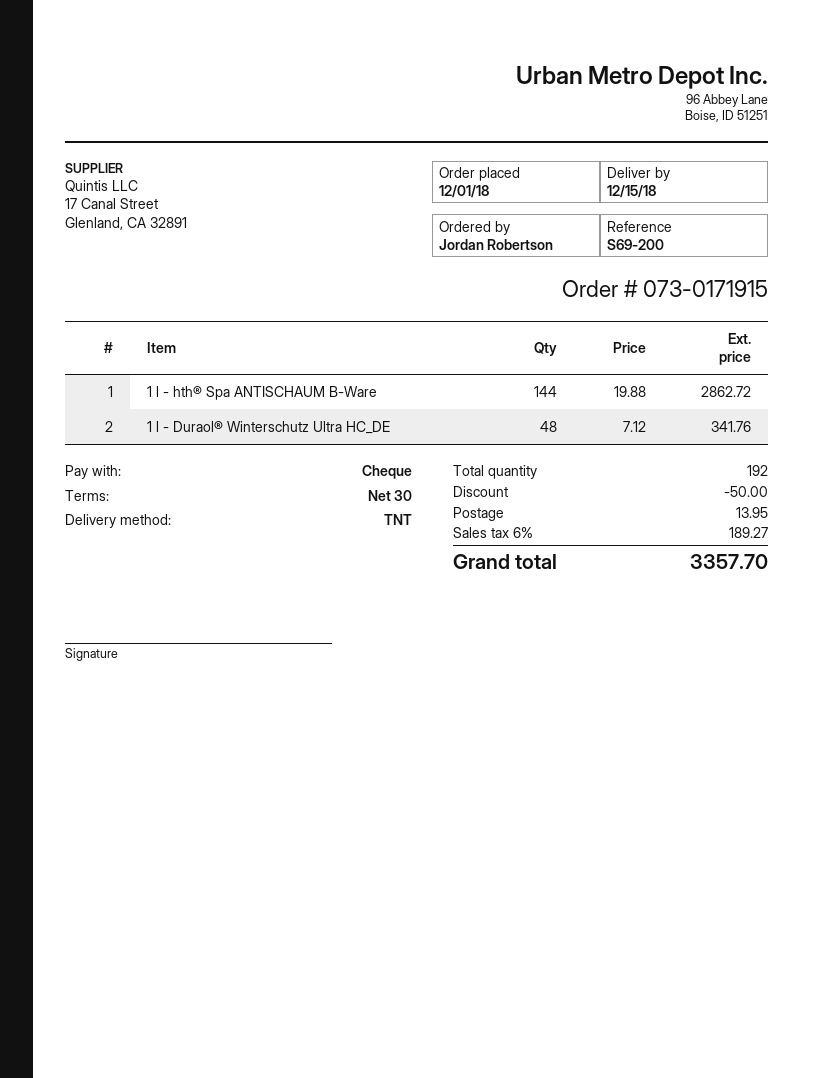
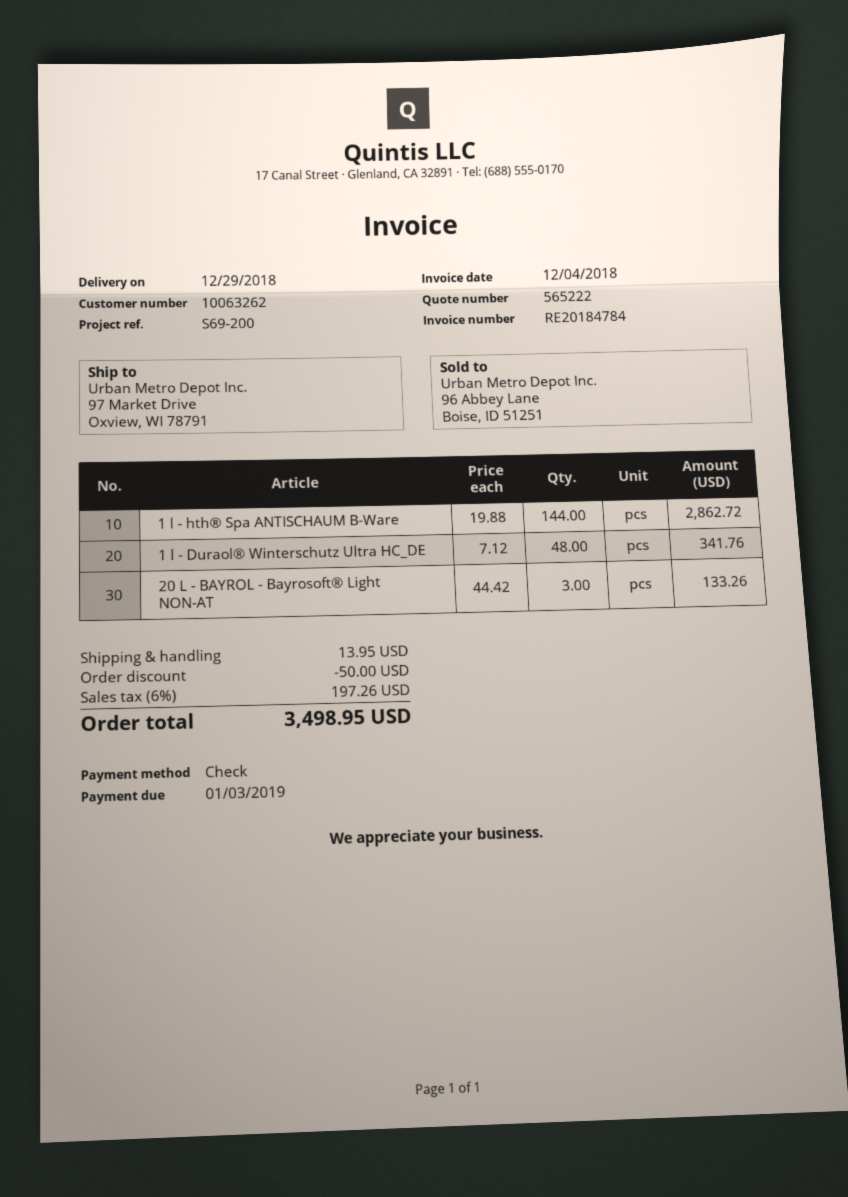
delivery date: 2018-12-15 -> 2018-12-29
20 L - BAYROL - Bayrosoft® Light NON-AT: none -> 3 x 44.42 = 133.26
tax: 6% = 189.27 -> 6% = 197.26
total: 3357.70 -> 3498.95

